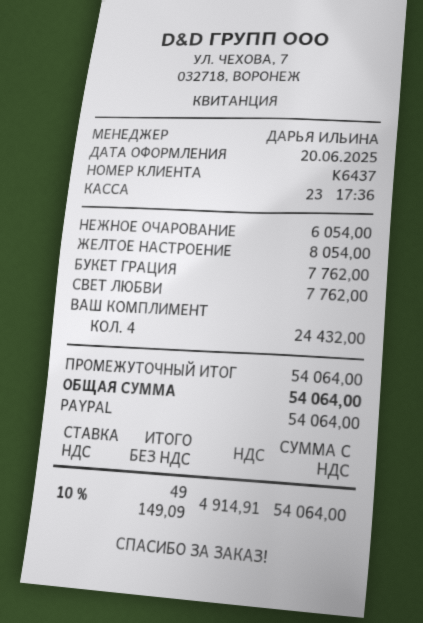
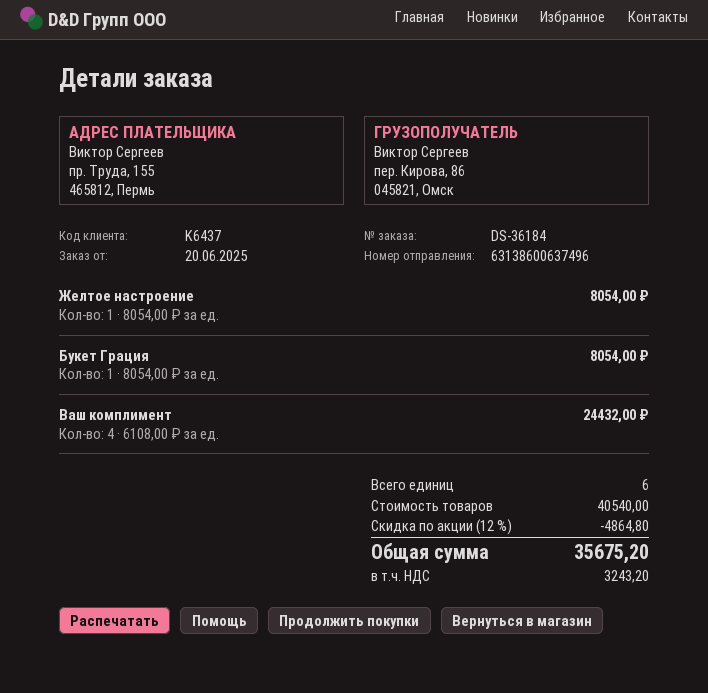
НЕЖНОЕ ОЧАРОВАНИЕ: 1 for 6054.00 -> none
БУКЕТ ГРАЦИЯ: 1 for 7762.00 -> 1 for 8054.00
СВЕТ ЛЮБВИ: 1 for 7762.00 -> none
subtotal: 54064.00 -> 40540.00
discount: none -> 12% = 4864.80
tax: 4914.91 -> 3243.20
total: 54064.00 -> 35675.20

